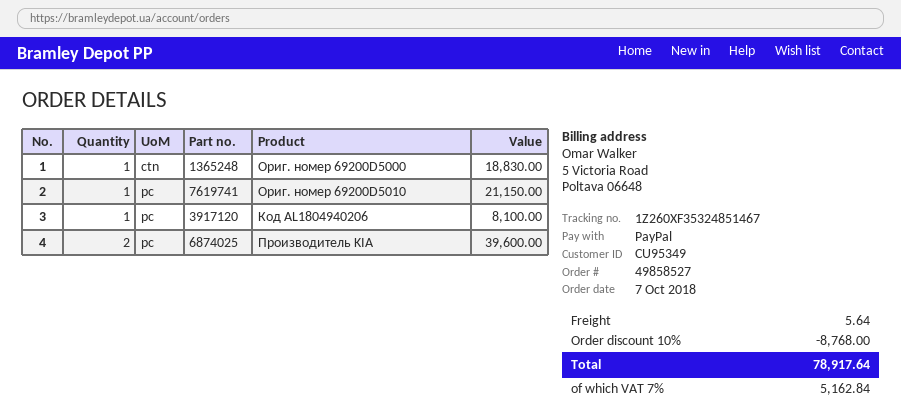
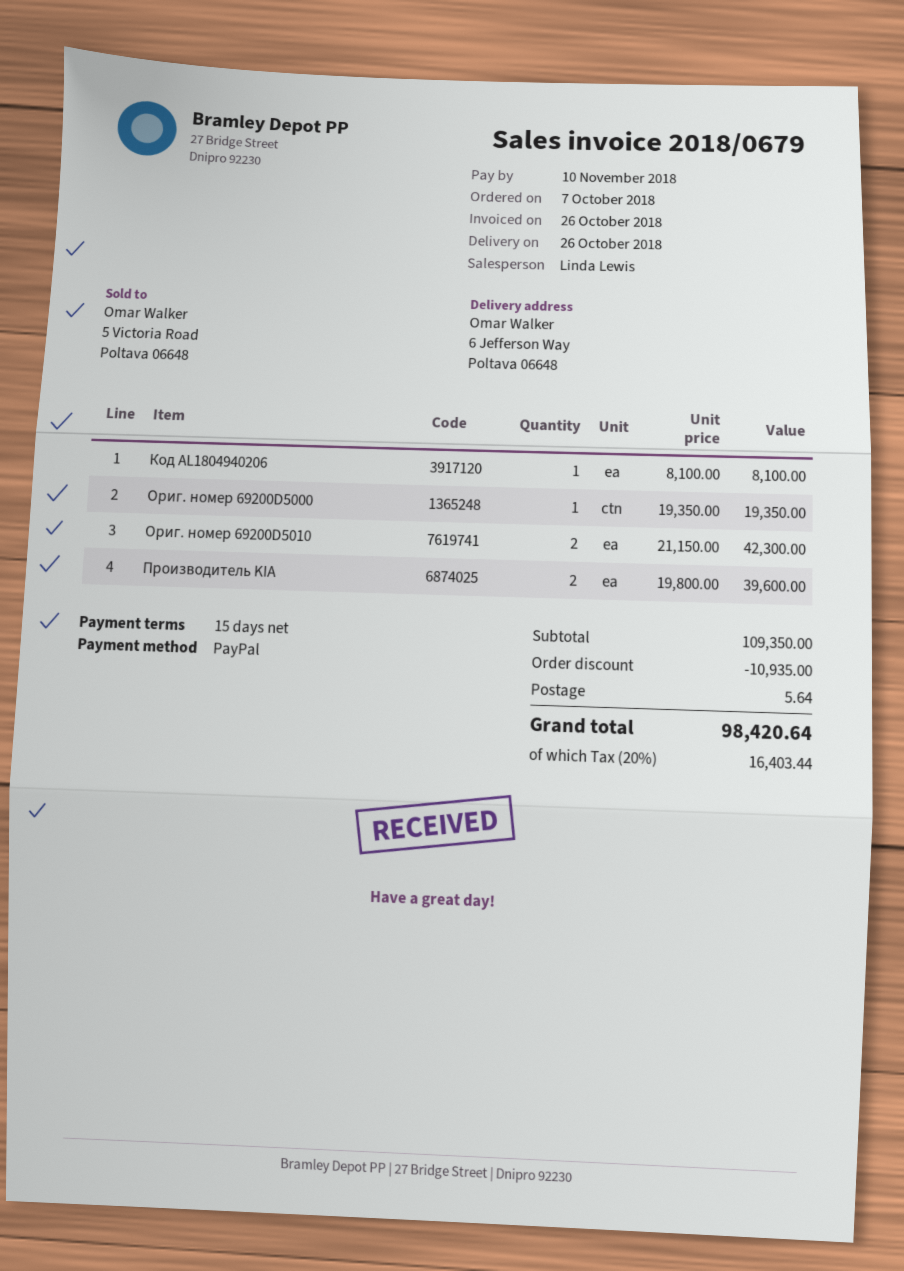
Ориг. номер 69200D5000: 1 for 18830.00 -> 1 for 19350.00
Ориг. номер 69200D5010: 1 for 21150.00 -> 2 for 42300.00
discount: 8768.00 -> 10935.00
tax: 7% = 5162.84 -> 20% = 16403.44
total: 78917.64 -> 98420.64

